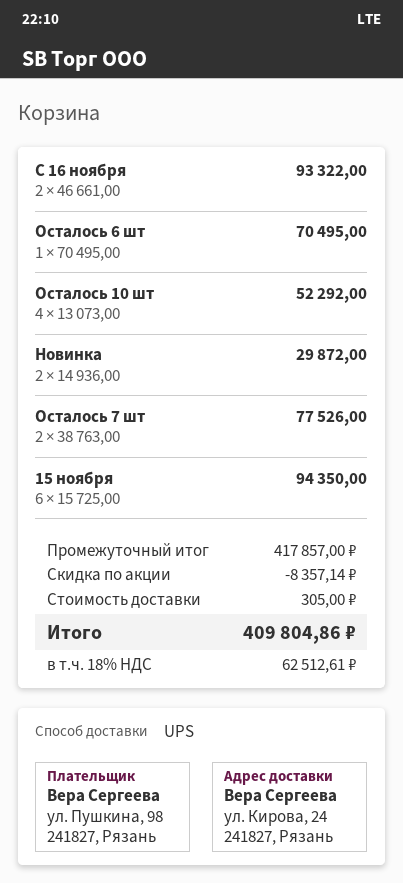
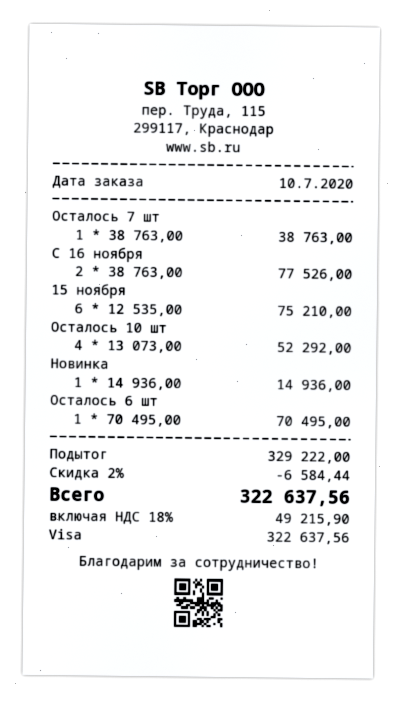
С 16 ноября: 2 x 46661.00 = 93322.00 -> 2 x 38763.00 = 77526.00
Новинка: 2 x 14936.00 = 29872.00 -> 1 x 14936.00 = 14936.00
Осталось 7 шт: 2 x 38763.00 = 77526.00 -> 1 x 38763.00 = 38763.00
15 ноября: 6 x 15725.00 = 94350.00 -> 6 x 12535.00 = 75210.00
subtotal: 417857.00 -> 329222.00
discount: 8357.14 -> 6584.44
shipping: 305.00 -> none
tax: 18% = 62512.61 -> 18% = 49215.90
total: 409804.86 -> 322637.56

